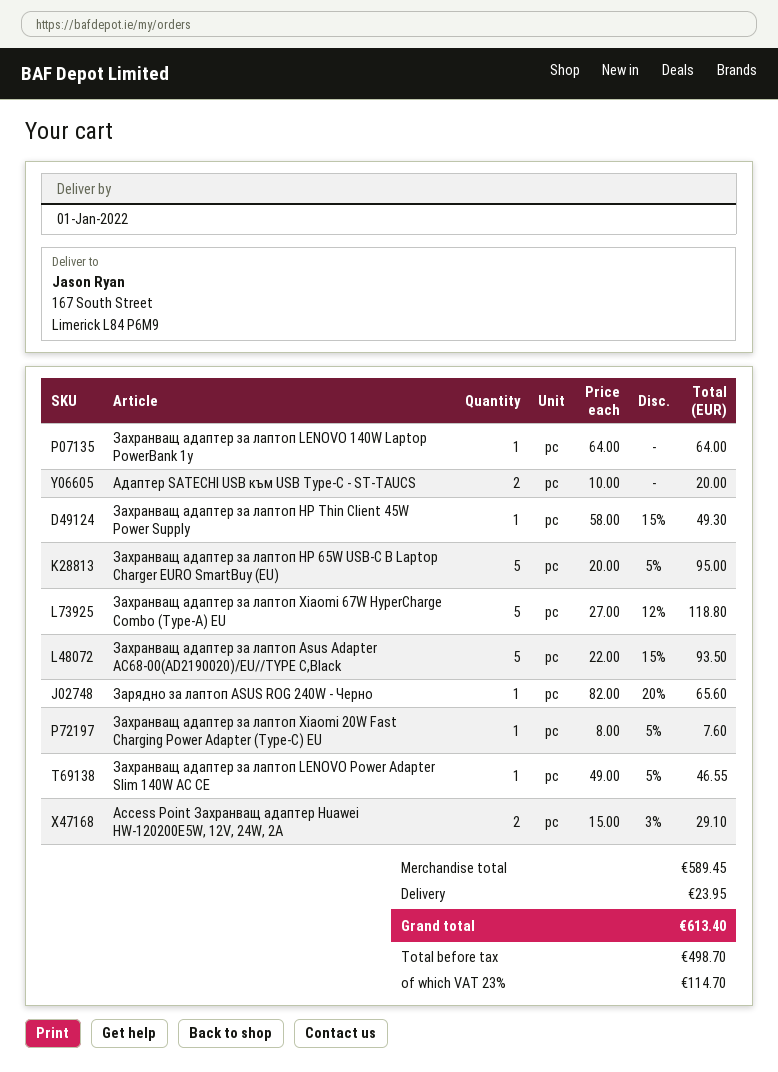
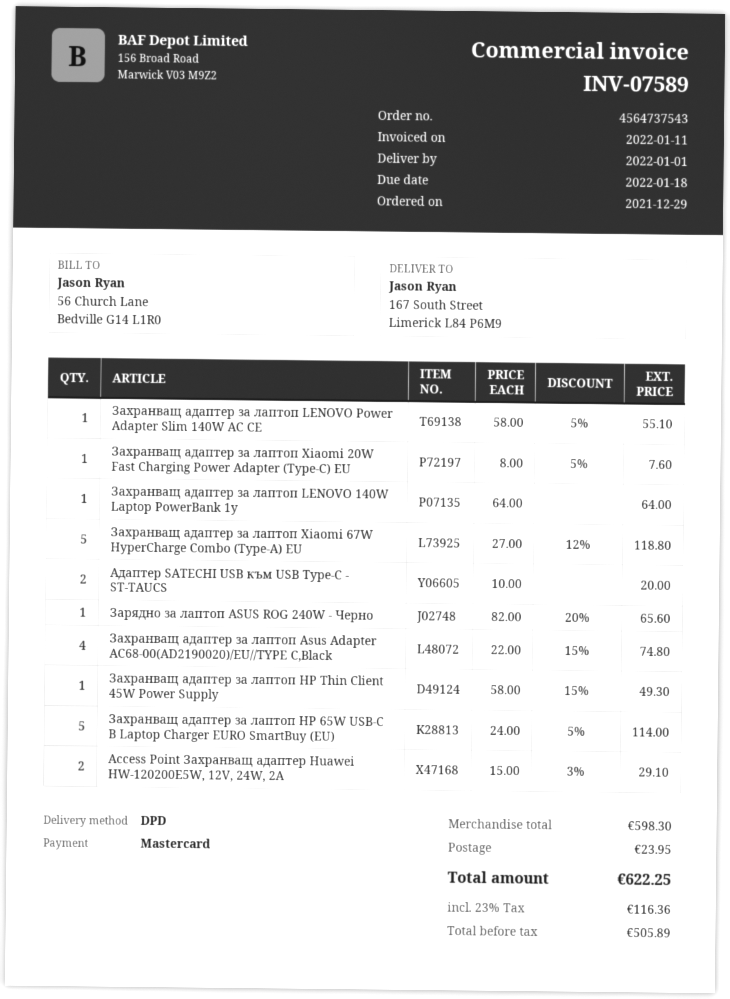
Захранващ адаптер за лаптоп HP 65W USB-C B Laptop Charger EURO SmartBuy (EU): 5 x 20.00 - 5% = 95.00 -> 5 x 24.00 - 5% = 114.00
Захранващ адаптер за лаптоп Asus Adapter AC68-00(AD2190020)/EU//TYPE C,Black: 5 x 22.00 - 15% = 93.50 -> 4 x 22.00 - 15% = 74.80
Захранващ адаптер за лаптоп LENOVO Power Adapter Slim 140W AC CE: 1 x 49.00 - 5% = 46.55 -> 1 x 58.00 - 5% = 55.10
subtotal: 589.45 -> 598.30
net: 498.70 -> 505.89
tax: 23% = 114.70 -> 23% = 116.36
total: 613.40 -> 622.25

